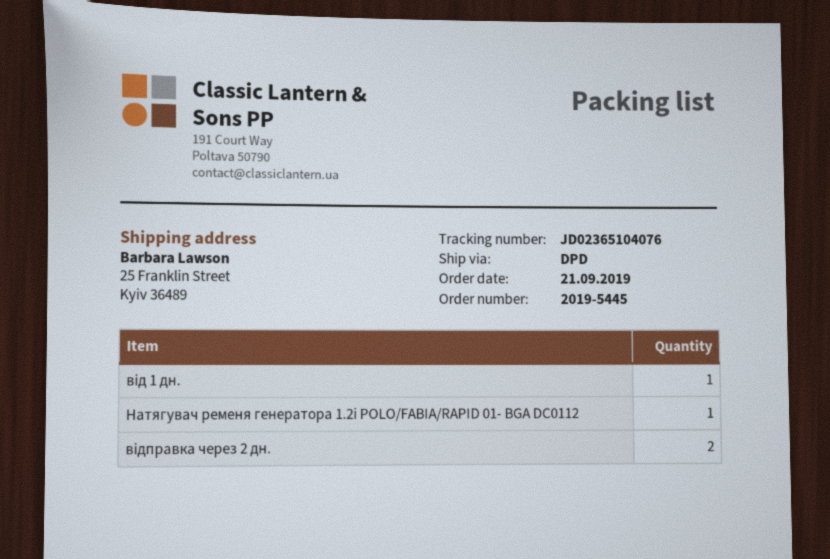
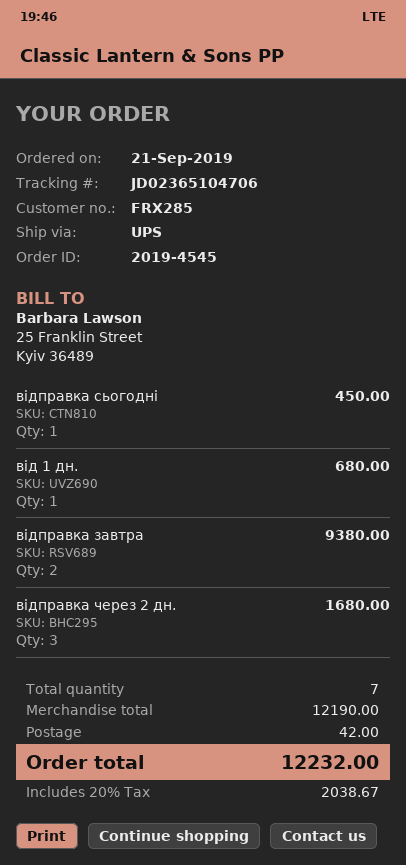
order number: 2019-5445 -> 2019-4545
shipping method: DPD -> UPS
tracking number: JD02365104076 -> JD02365104706
Натягувач ременя генератора 1.2і POLO/FABIA/RAPID 01- BGA DC0112: 1 -> none
відправка через 2 дн.: 2 -> 3
відправка сьогодні: none -> 1
відправка завтра: none -> 2

